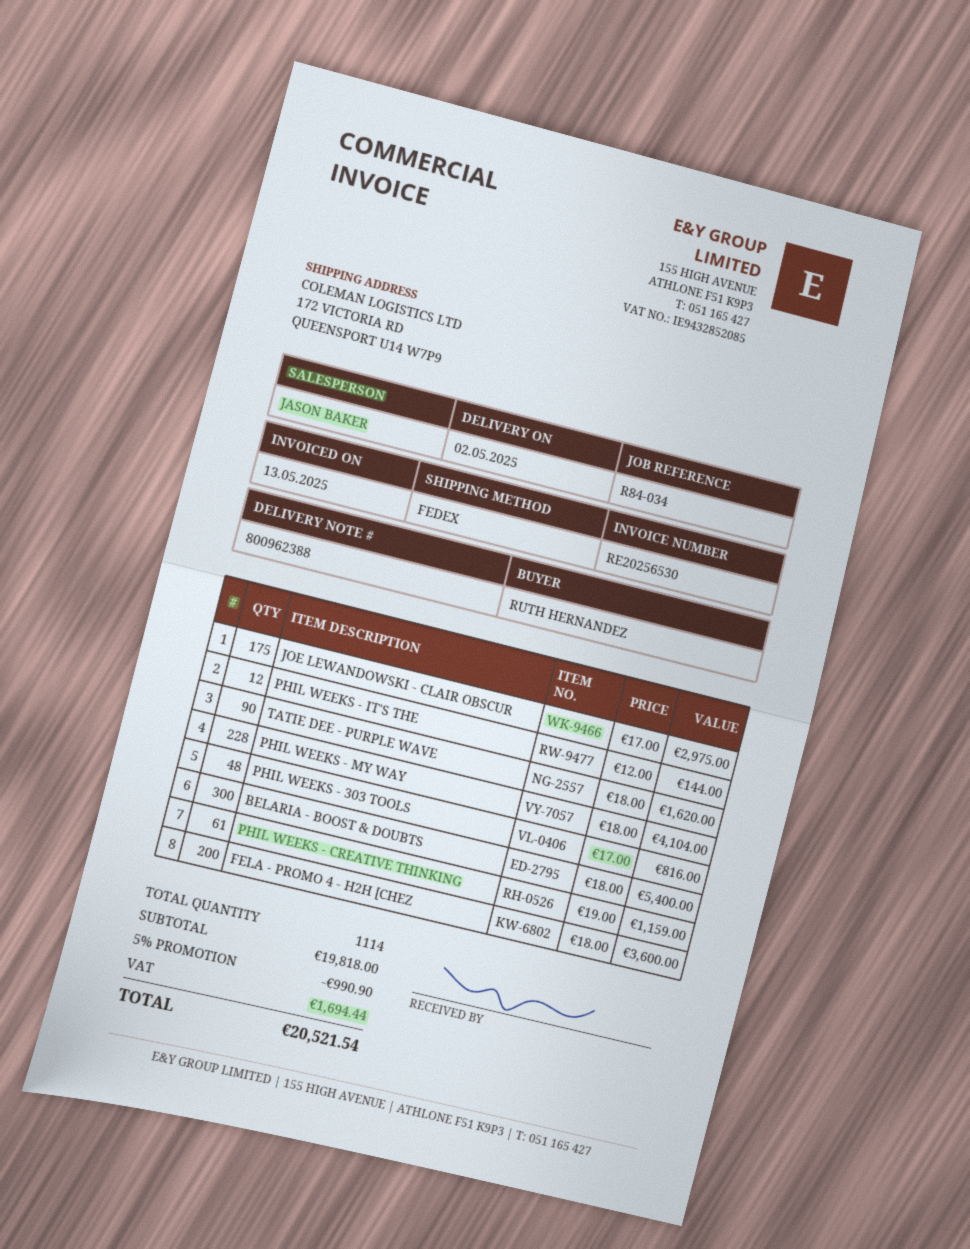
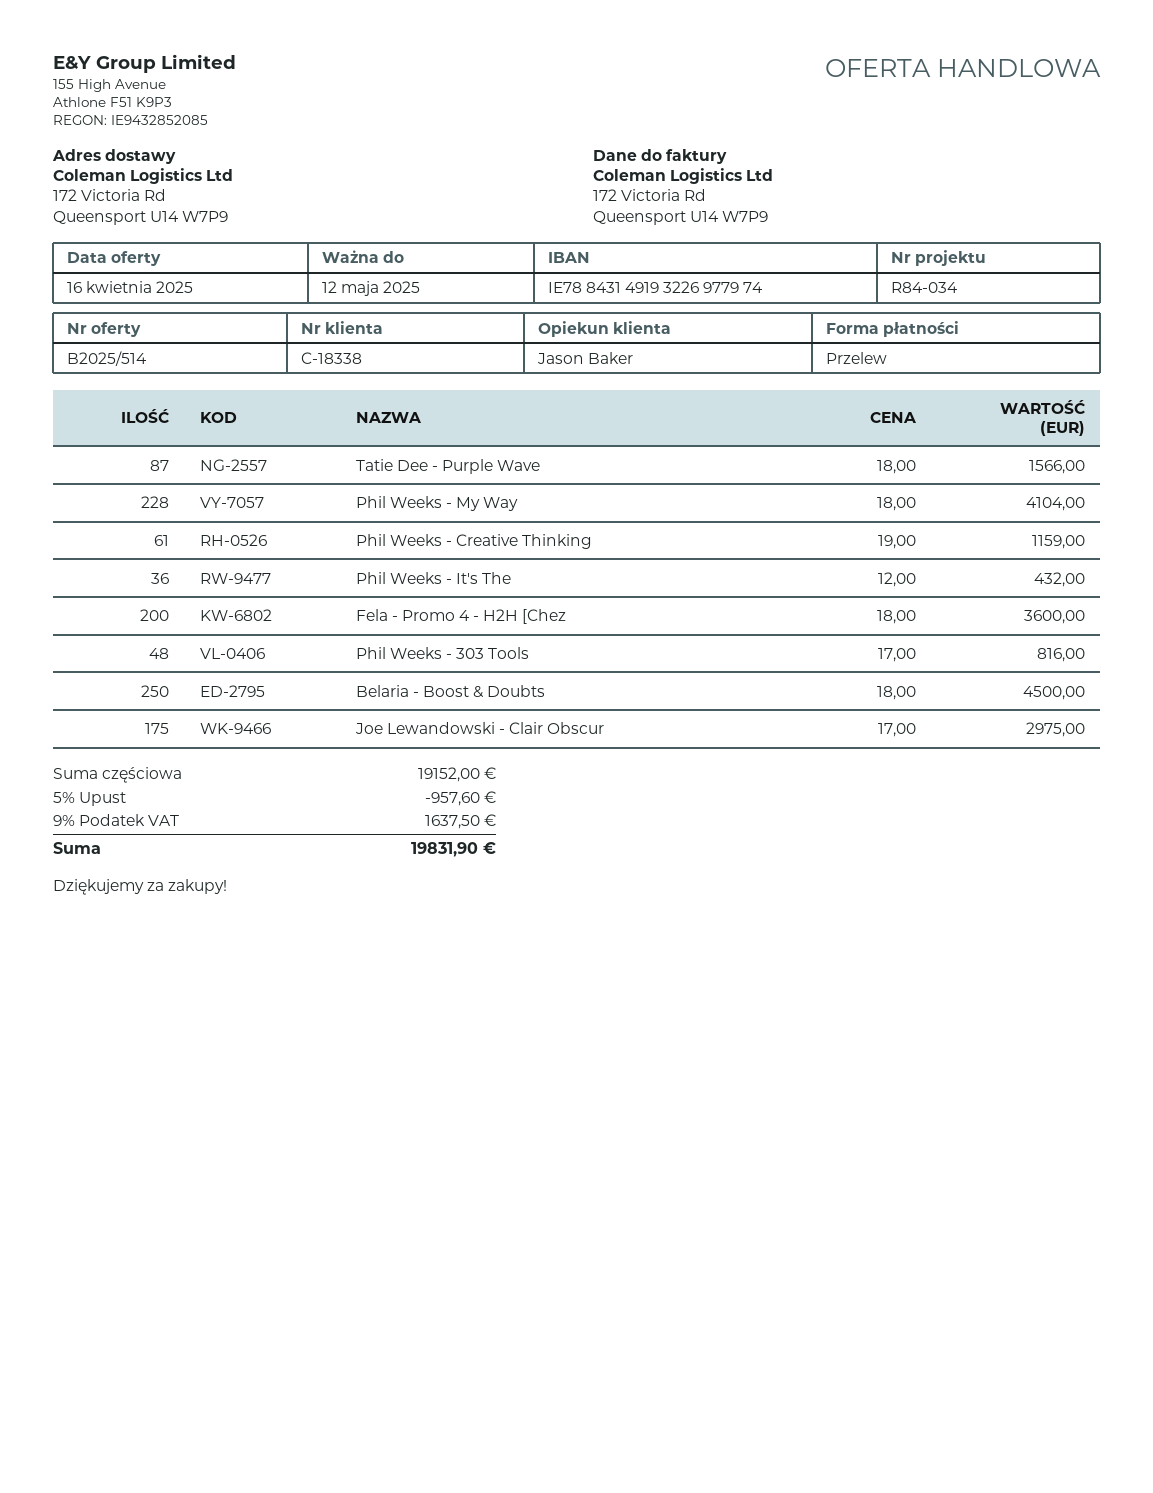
PHIL WEEKS - IT'S THE: 12 x 12.00 = 144.00 -> 36 x 12.00 = 432.00
TATIE DEE - PURPLE WAVE: 90 x 18.00 = 1620.00 -> 87 x 18.00 = 1566.00
BELARIA - BOOST & DOUBTS: 300 x 18.00 = 5400.00 -> 250 x 18.00 = 4500.00
subtotal: 19818.00 -> 19152.00
discount: 5% = 990.90 -> 5% = 957.60
tax: 1694.44 -> 1637.50
total: 20521.54 -> 19831.90

